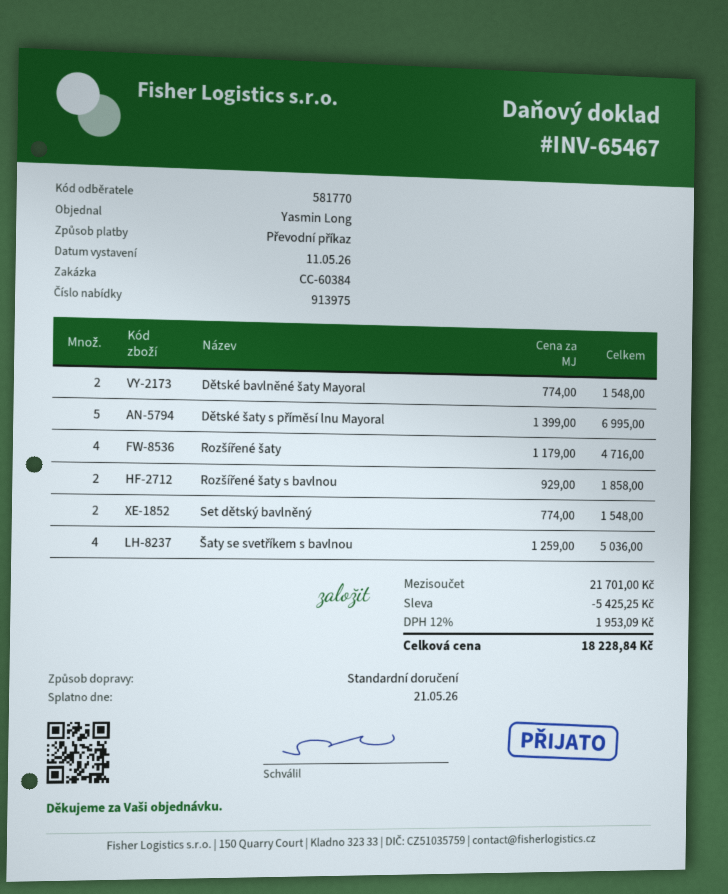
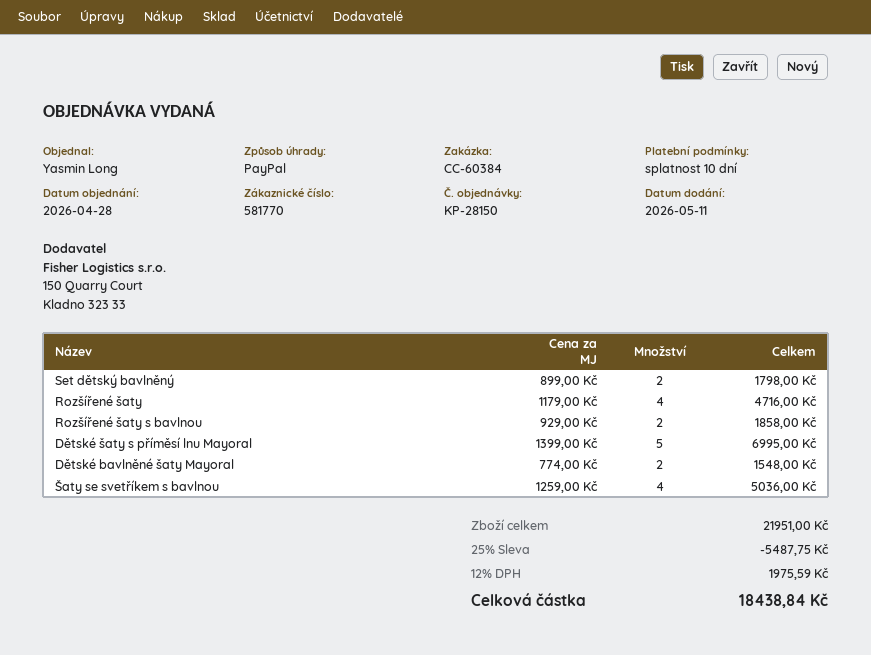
payment method: bank transfer -> PayPal
Set dětský bavlněný: 2 x 774.00 = 1548.00 -> 2 x 899.00 = 1798.00
subtotal: 21701.00 -> 21951.00
discount: 5425.25 -> 5487.75
tax: 12% = 1953.09 -> 12% = 1975.59
total: 18228.84 -> 18438.84

